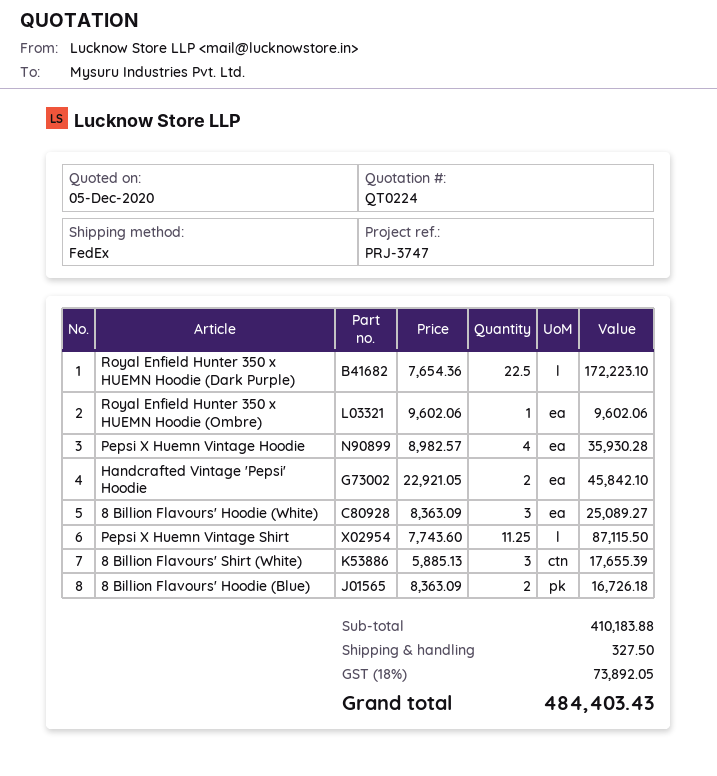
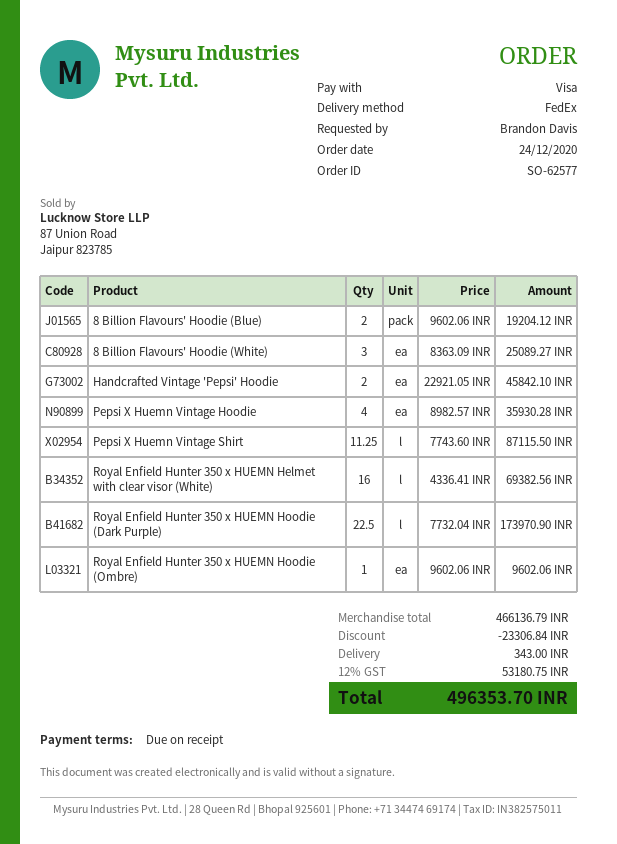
Royal Enfield Hunter 350 x HUEMN Hoodie (Dark Purple): 22.5 x 7654.36 = 172223.10 -> 22.5 x 7732.04 = 173970.90
8 Billion Flavours' Shirt (White): 3 x 5885.13 = 17655.39 -> none
8 Billion Flavours' Hoodie (Blue): 2 x 8363.09 = 16726.18 -> 2 x 9602.06 = 19204.12
Royal Enfield Hunter 350 x HUEMN Helmet with clear visor (White): none -> 16 x 4336.41 = 69382.56
subtotal: 410183.88 -> 466136.79
discount: none -> 23306.84
shipping: 327.50 -> 343.00
tax: 18% = 73892.05 -> 12% = 53180.75
total: 484403.43 -> 496353.70

